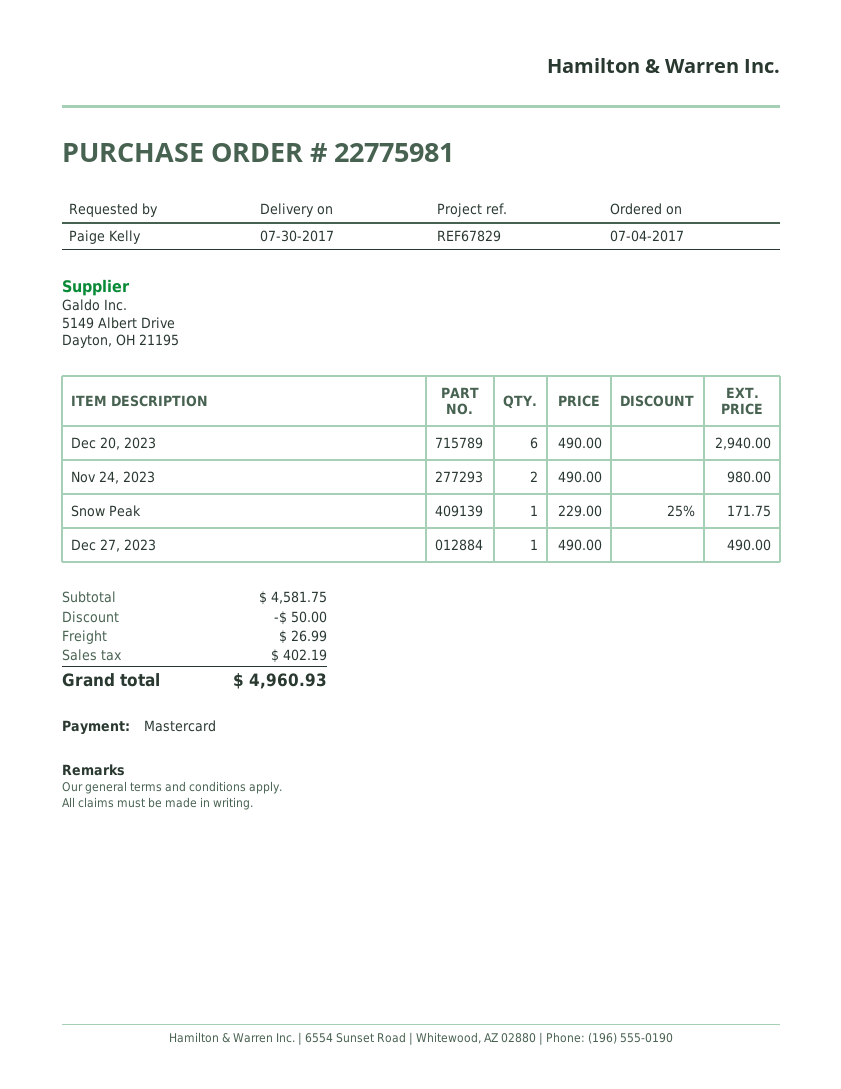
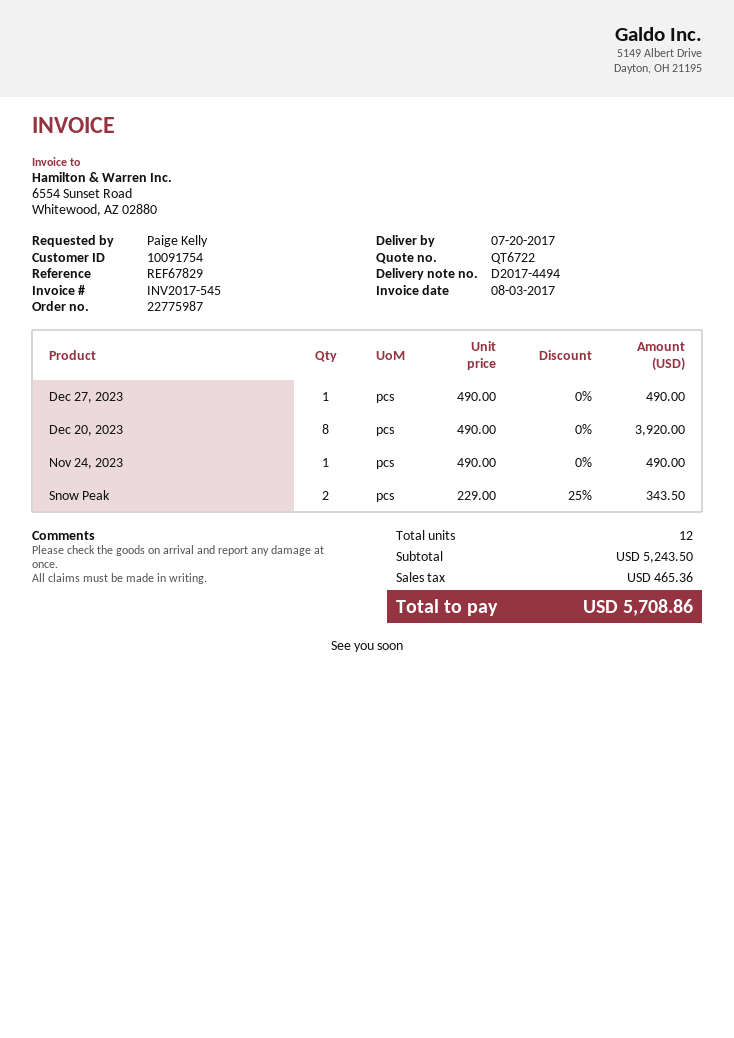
order number: 22775981 -> 22775987
delivery date: 2017-07-30 -> 2017-07-20
Dec 20, 2023: 6 x 490.00 = 2940.00 -> 8 x 490.00 = 3920.00
Nov 24, 2023: 2 x 490.00 = 980.00 -> 1 x 490.00 = 490.00
Snow Peak: 1 x 229.00 - 25% = 171.75 -> 2 x 229.00 - 25% = 343.50
subtotal: 4581.75 -> 5243.50
discount: 50.00 -> none
shipping: 26.99 -> none
tax: 402.19 -> 465.36
total: 4960.93 -> 5708.86

